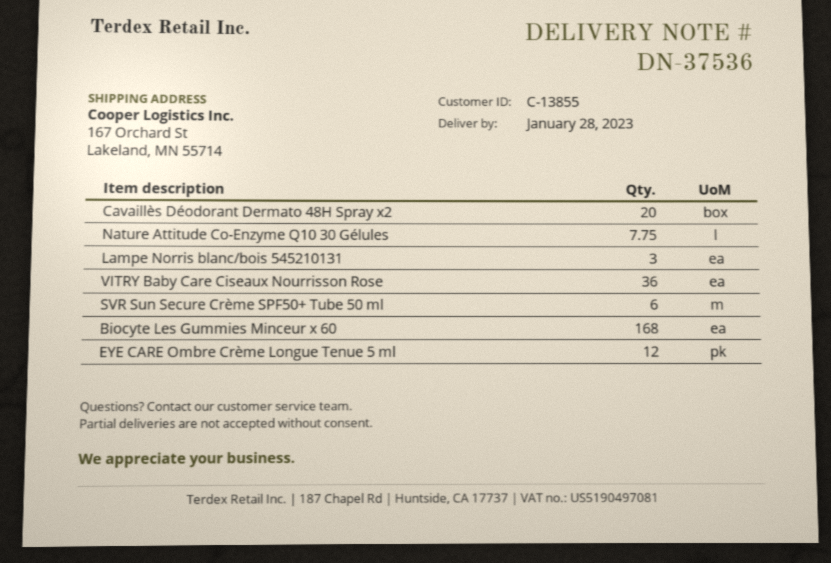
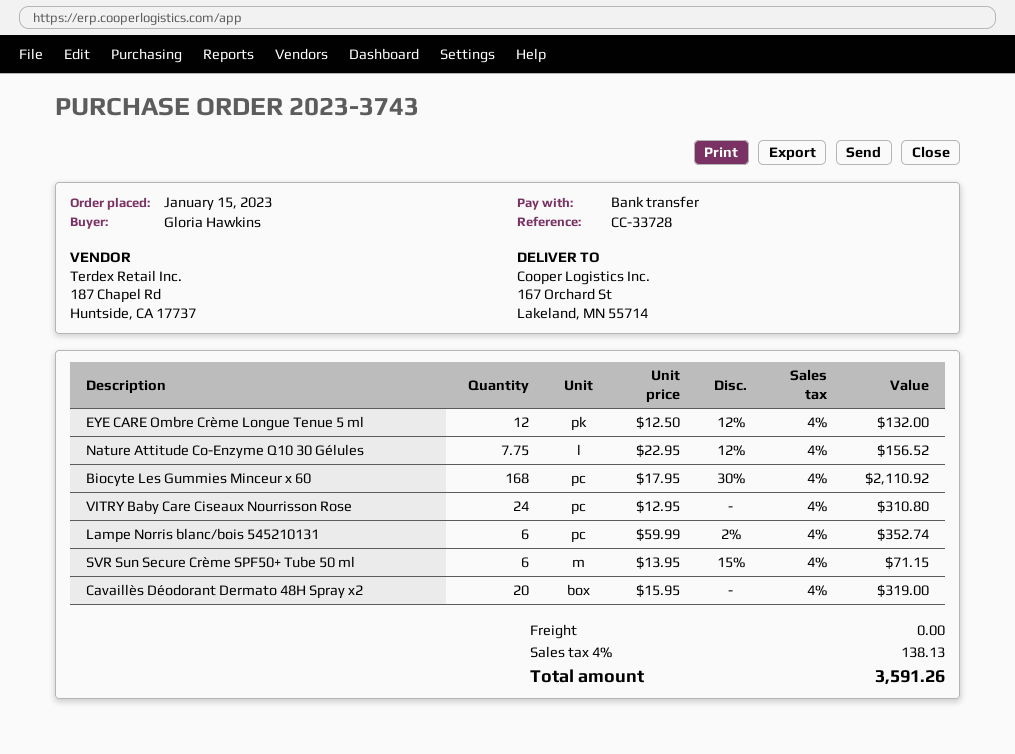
Lampe Norris blanc/bois 545210131: 3 -> 6
VITRY Baby Care Ciseaux Nourrisson Rose: 36 -> 24

